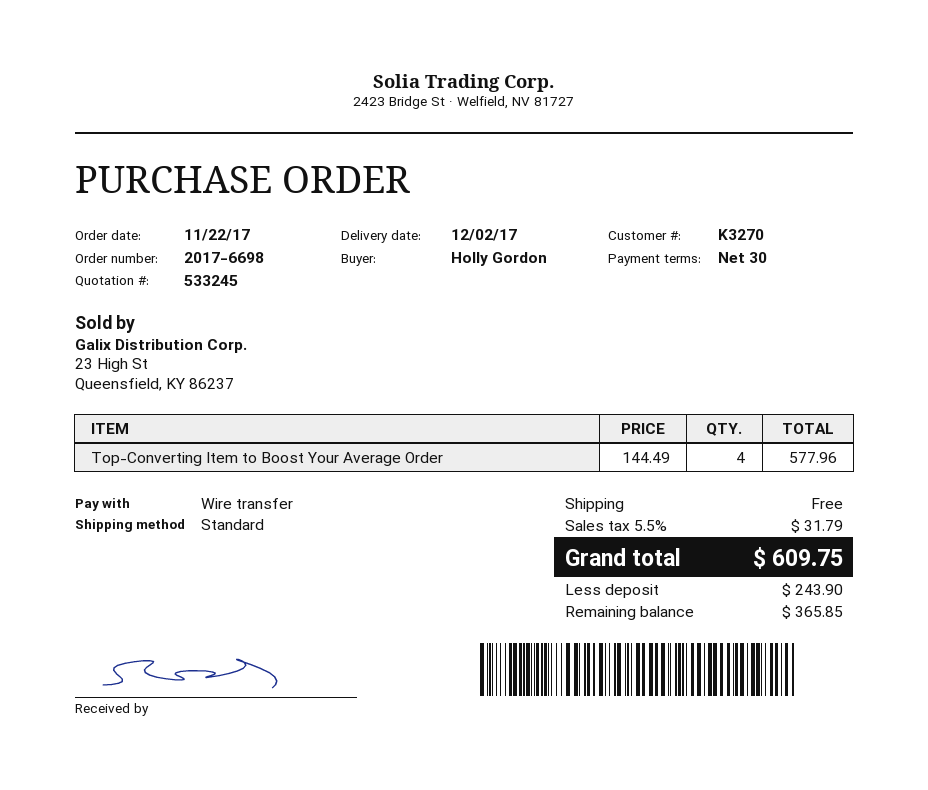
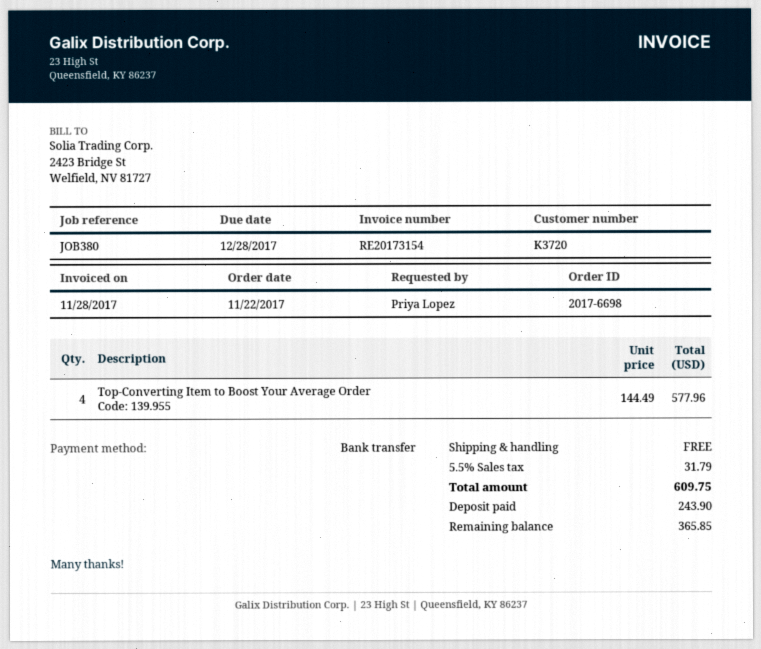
customer number: K3270 -> K3720
ordered by: Holly Gordon -> Priya Lopez

